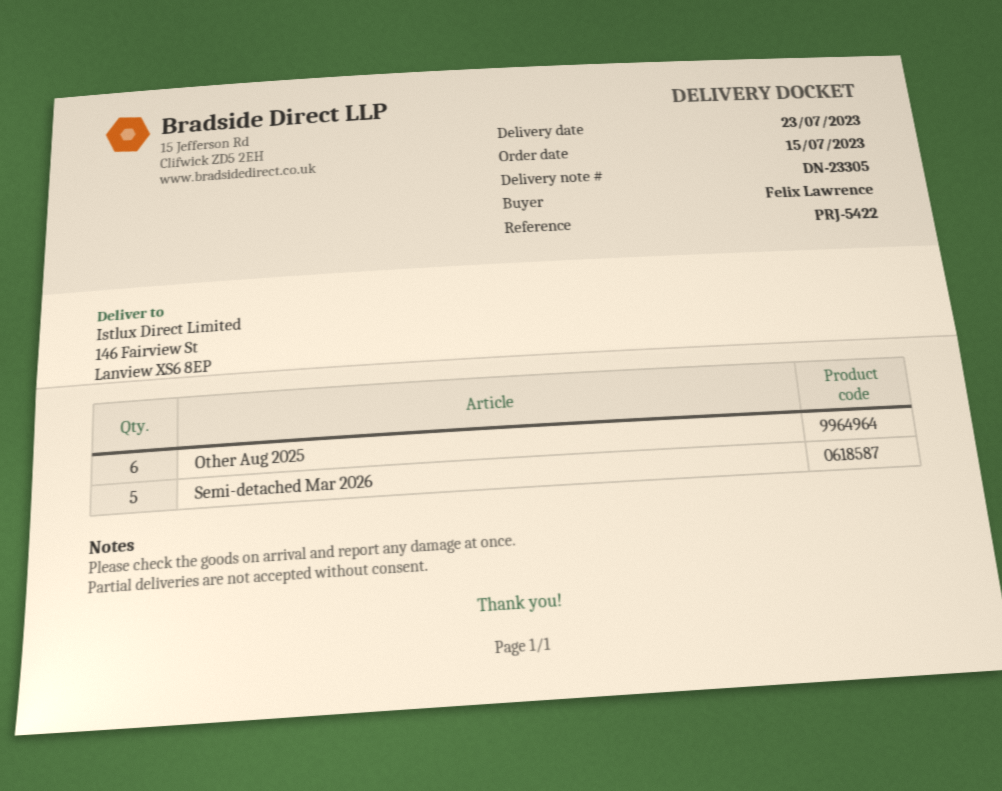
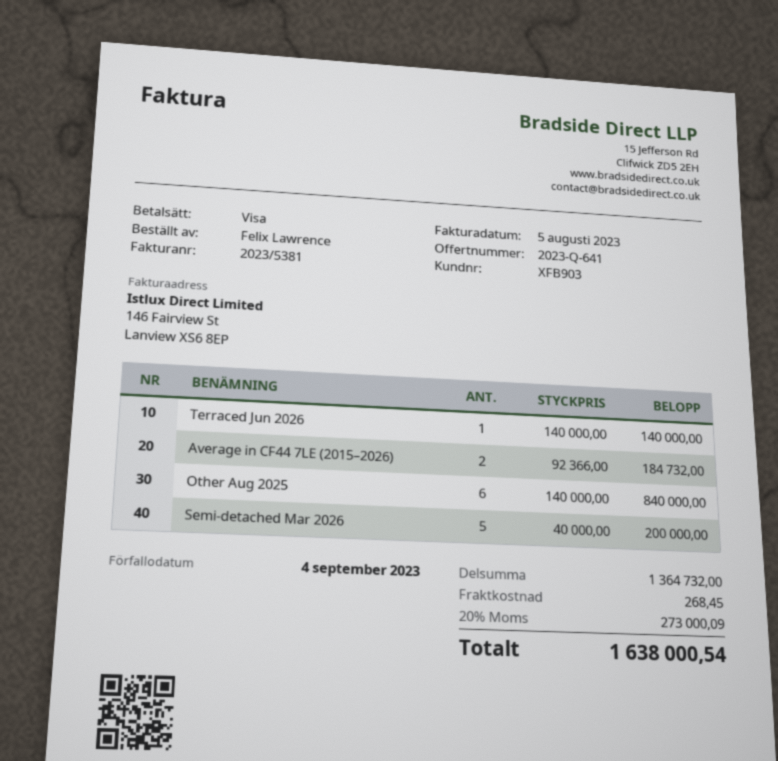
Terraced Jun 2026: none -> 1
Average in CF44 7LE (2015–2026): none -> 2

